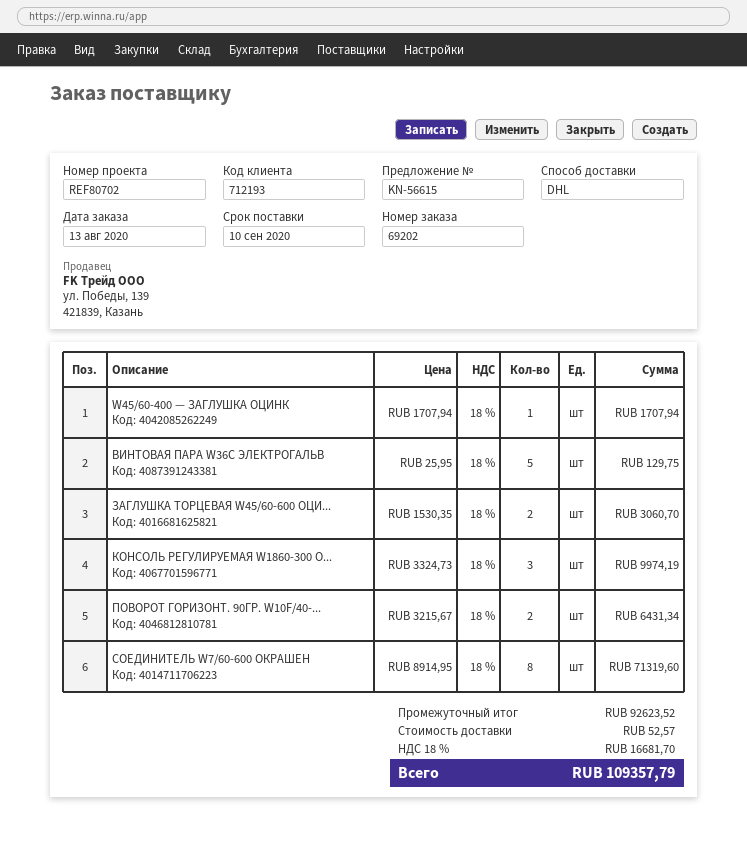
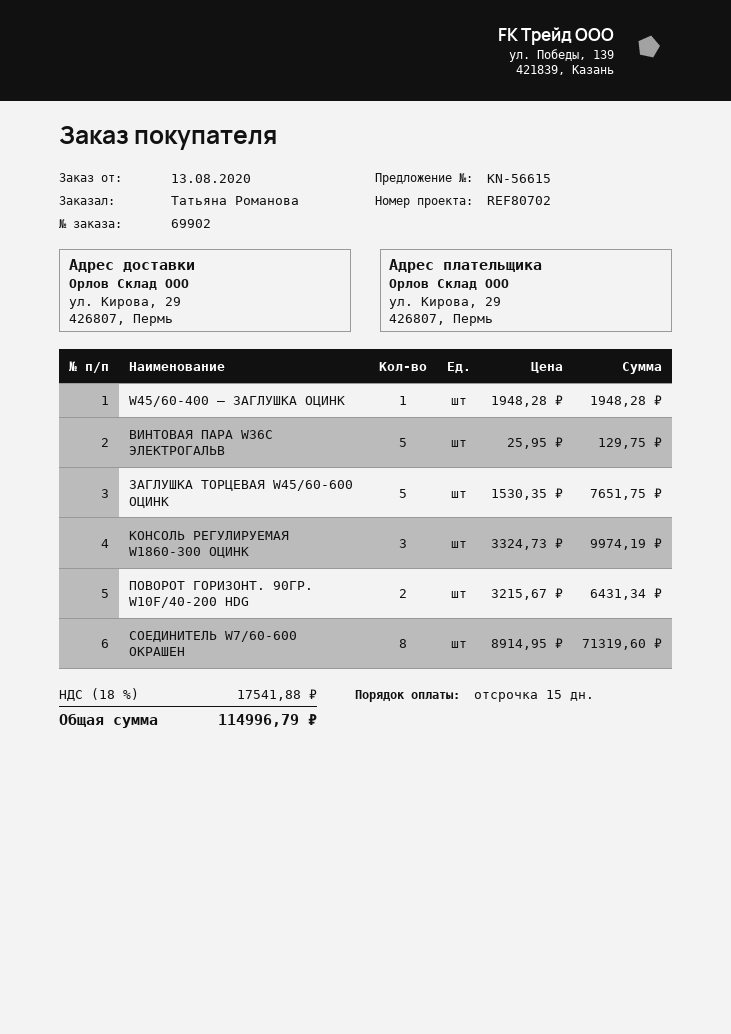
order number: 69202 -> 69902
W45/60-400 — ЗАГЛУШКА ОЦИНК: 1 x 1707.94 = 1707.94 -> 1 x 1948.28 = 1948.28
ЗАГЛУШКА ТОРЦЕВАЯ W45/60-600 ОЦИ...: 2 x 1530.35 = 3060.70 -> 5 x 1530.35 = 7651.75
shipping: 52.57 -> none
tax: 18% = 16681.70 -> 18% = 17541.88
total: 109357.79 -> 114996.79

